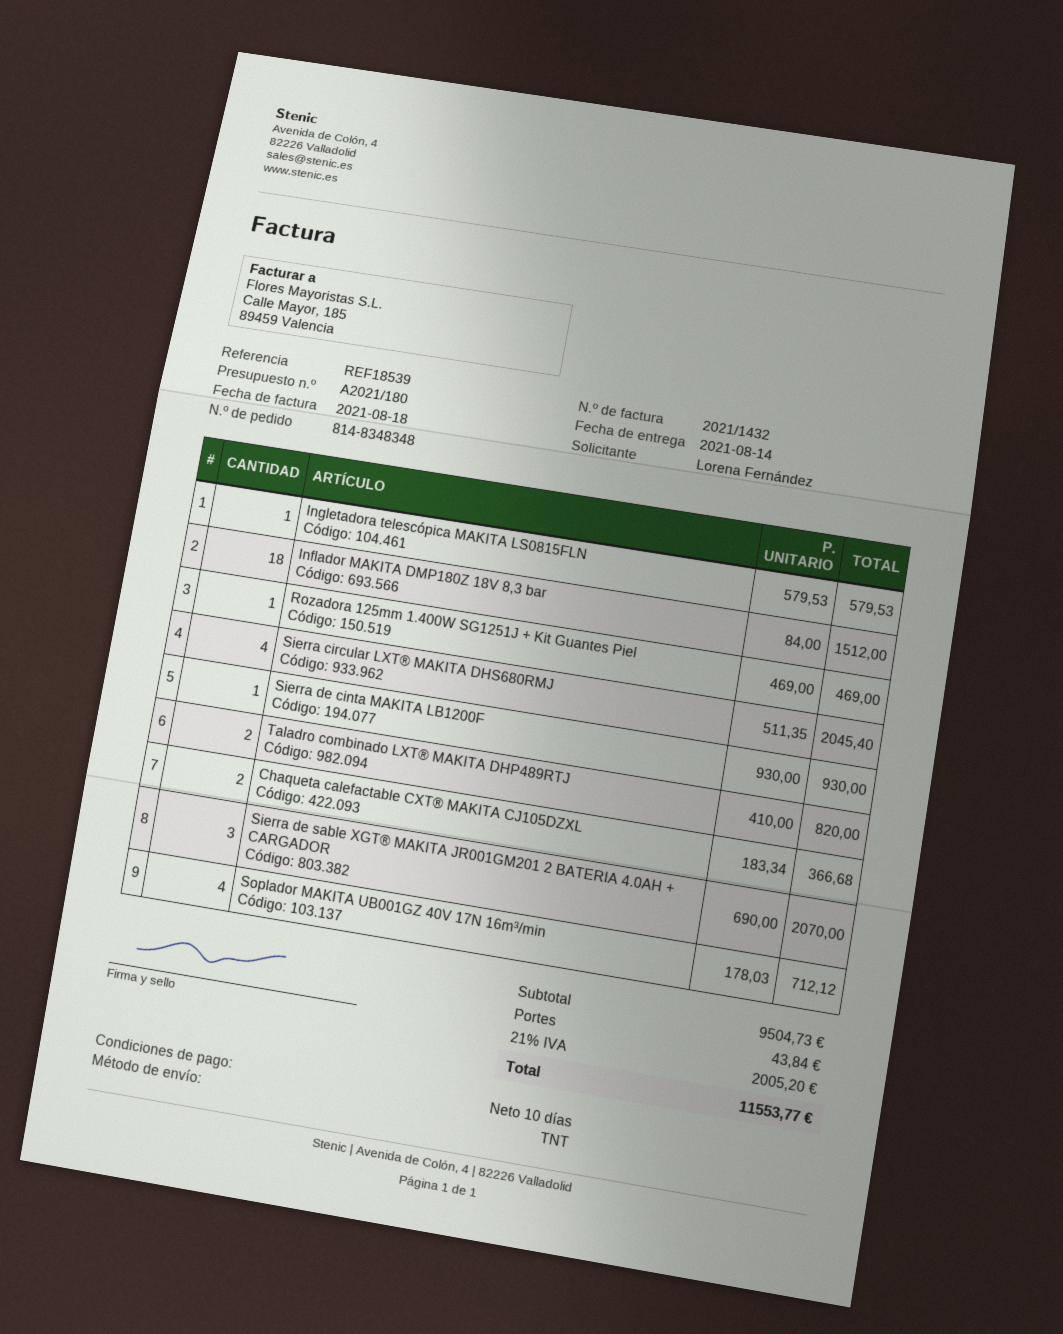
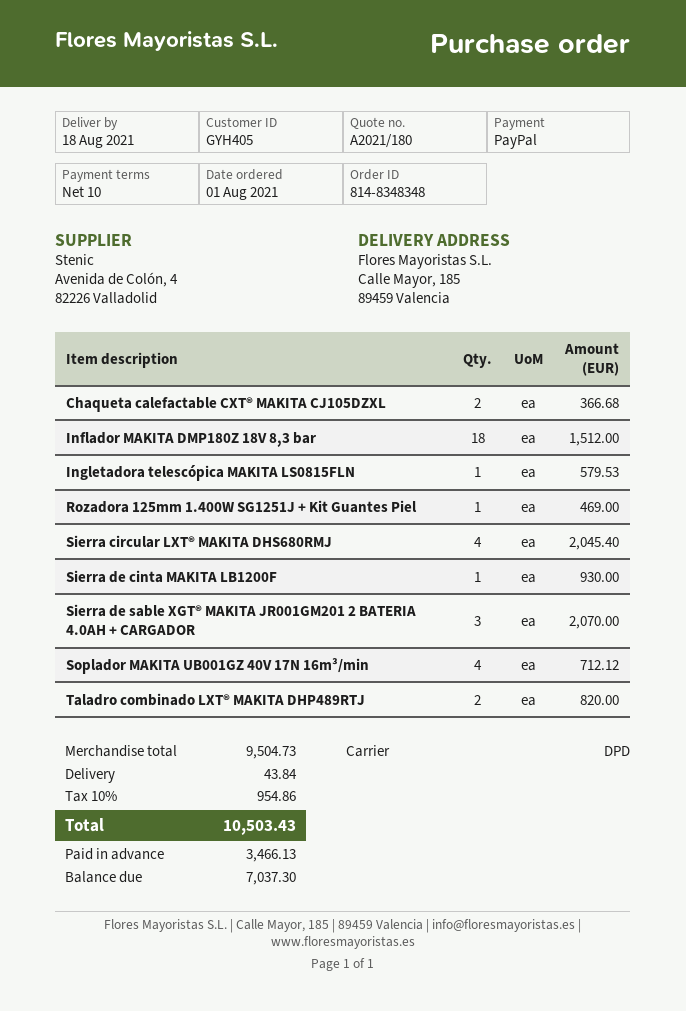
delivery date: 2021-08-14 -> 2021-08-18
shipping method: TNT -> DPD
tax: 21% = 2005.20 -> 10% = 954.86
total: 11553.77 -> 10503.43

